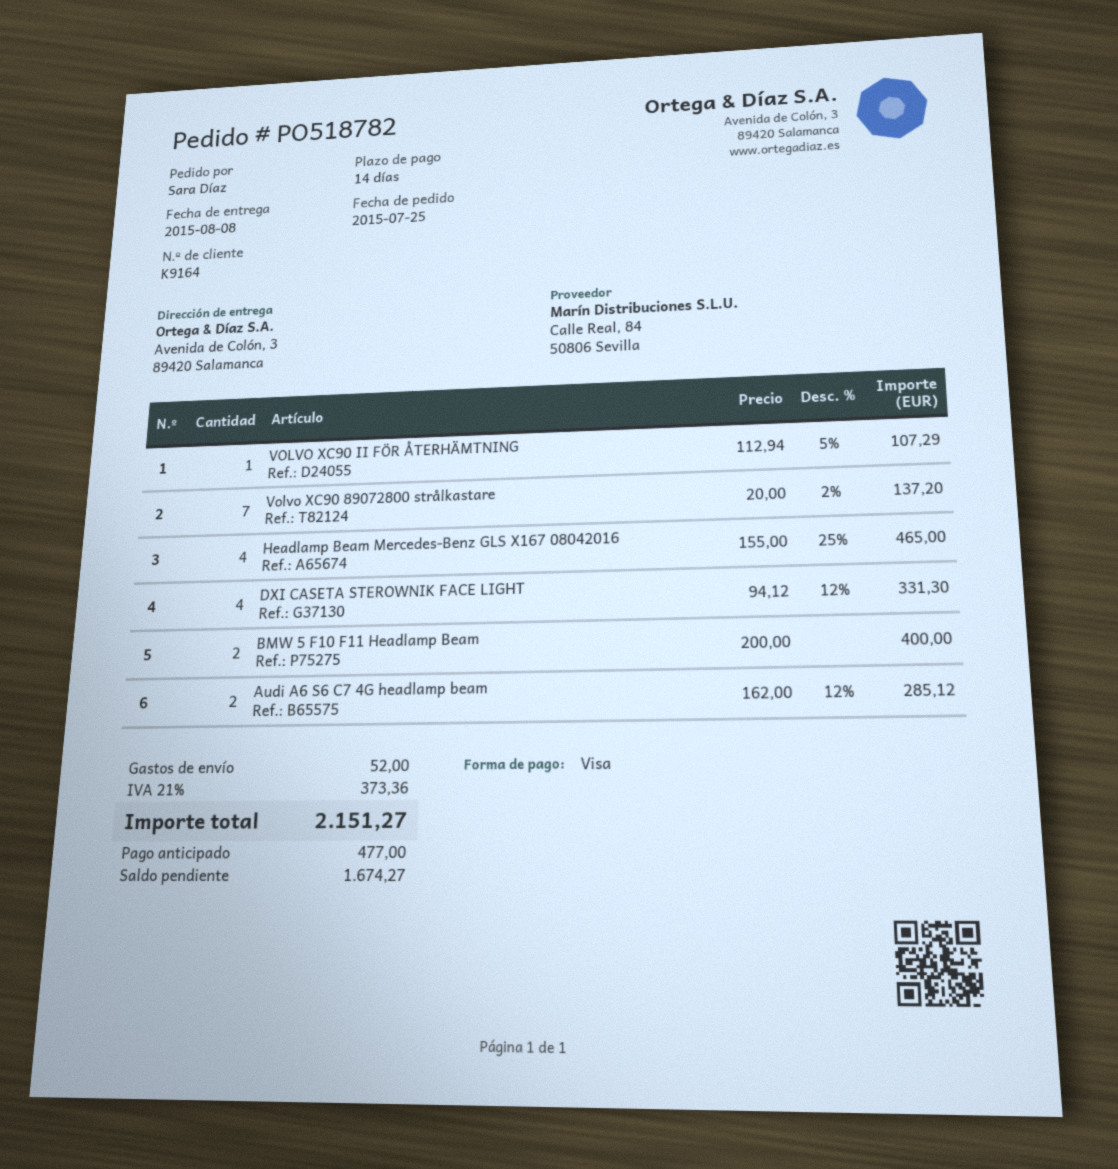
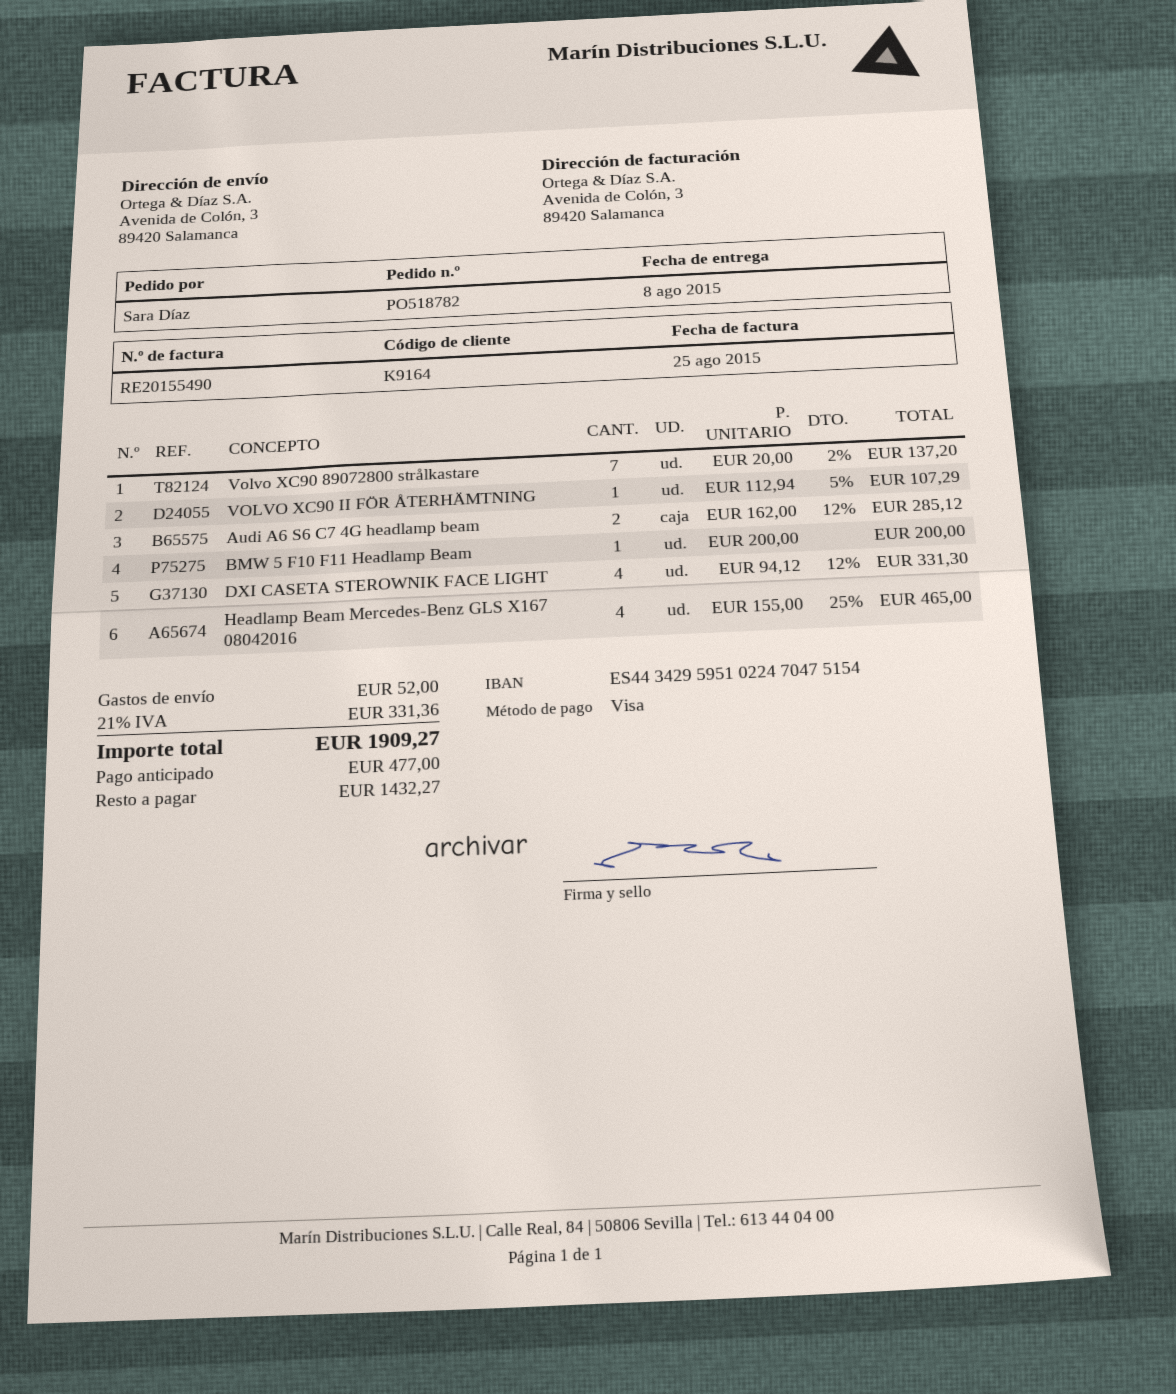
BMW 5 F10 F11 Headlamp Beam: 2 x 200.00 = 400.00 -> 1 x 200.00 = 200.00
tax: 21% = 373.36 -> 21% = 331.36
total: 2151.27 -> 1909.27
balance: 1674.27 -> 1432.27

